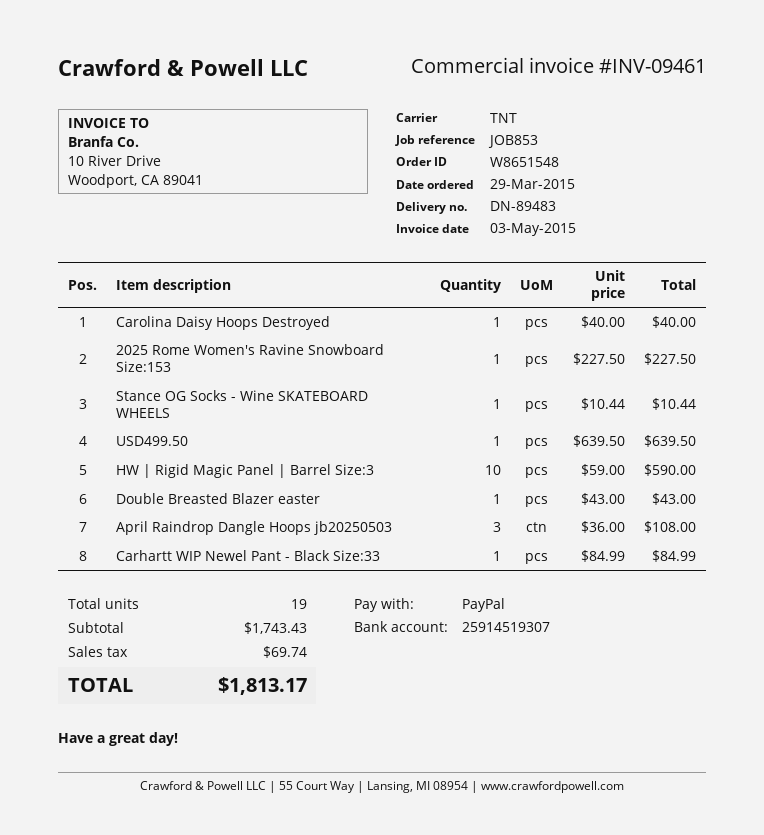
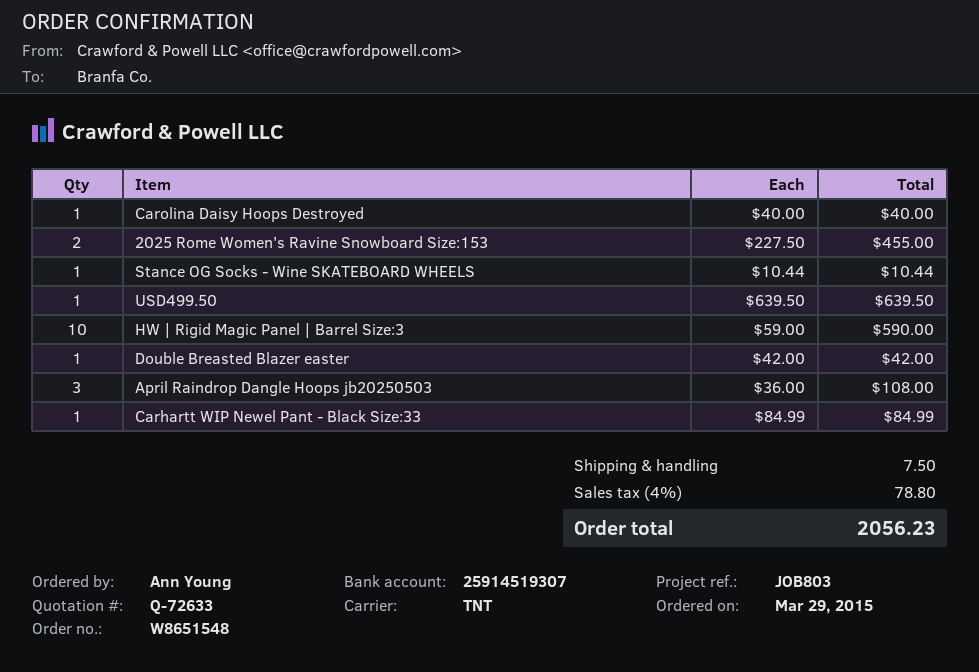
reference: JOB853 -> JOB803
2025 Rome Women's Ravine Snowboard Size:153: 1 x 227.50 = 227.50 -> 2 x 227.50 = 455.00
Double Breasted Blazer easter: 1 x 43.00 = 43.00 -> 1 x 42.00 = 42.00
shipping: none -> 7.50
tax: 69.74 -> 78.80
total: 1813.17 -> 2056.23

